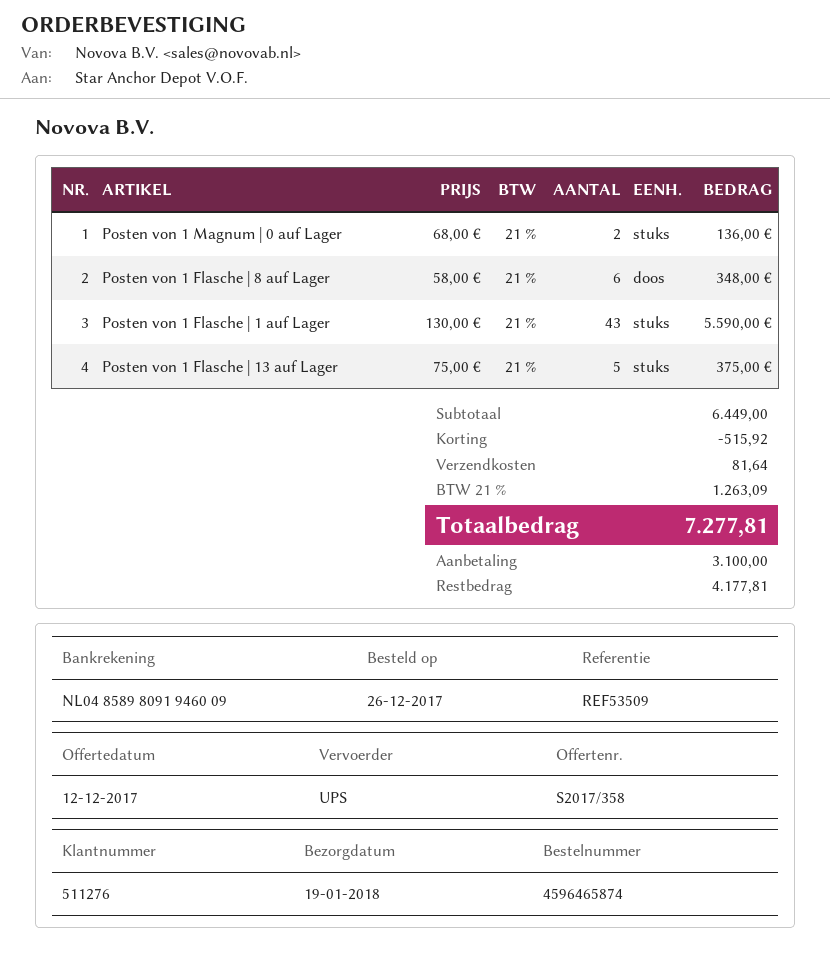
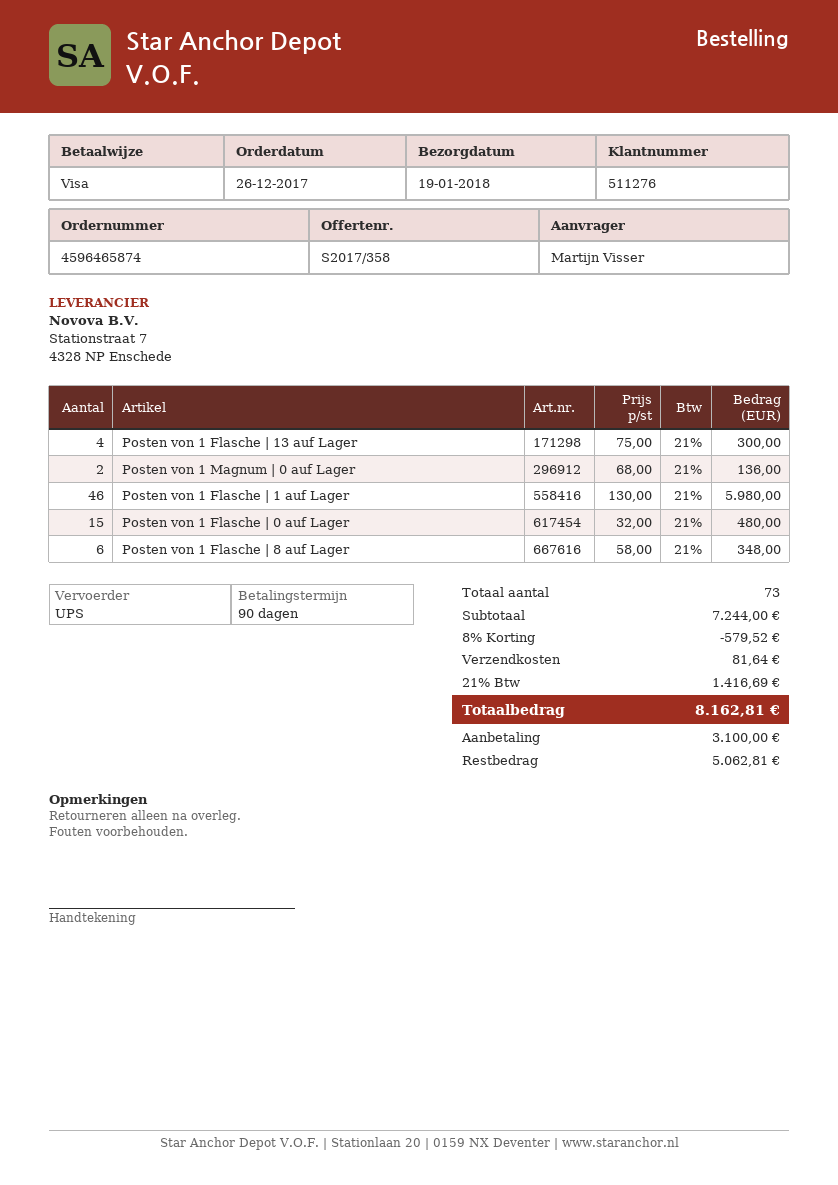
Posten von 1 Flasche | 1 auf Lager: 43 x 130.00 = 5590.00 -> 46 x 130.00 = 5980.00
Posten von 1 Flasche | 13 auf Lager: 5 x 75.00 = 375.00 -> 4 x 75.00 = 300.00
Posten von 1 Flasche | 0 auf Lager: none -> 15 x 32.00 = 480.00
subtotal: 6449.00 -> 7244.00
discount: 515.92 -> 579.52
tax: 21% = 1263.09 -> 21% = 1416.69
total: 7277.81 -> 8162.81
balance: 4177.81 -> 5062.81

